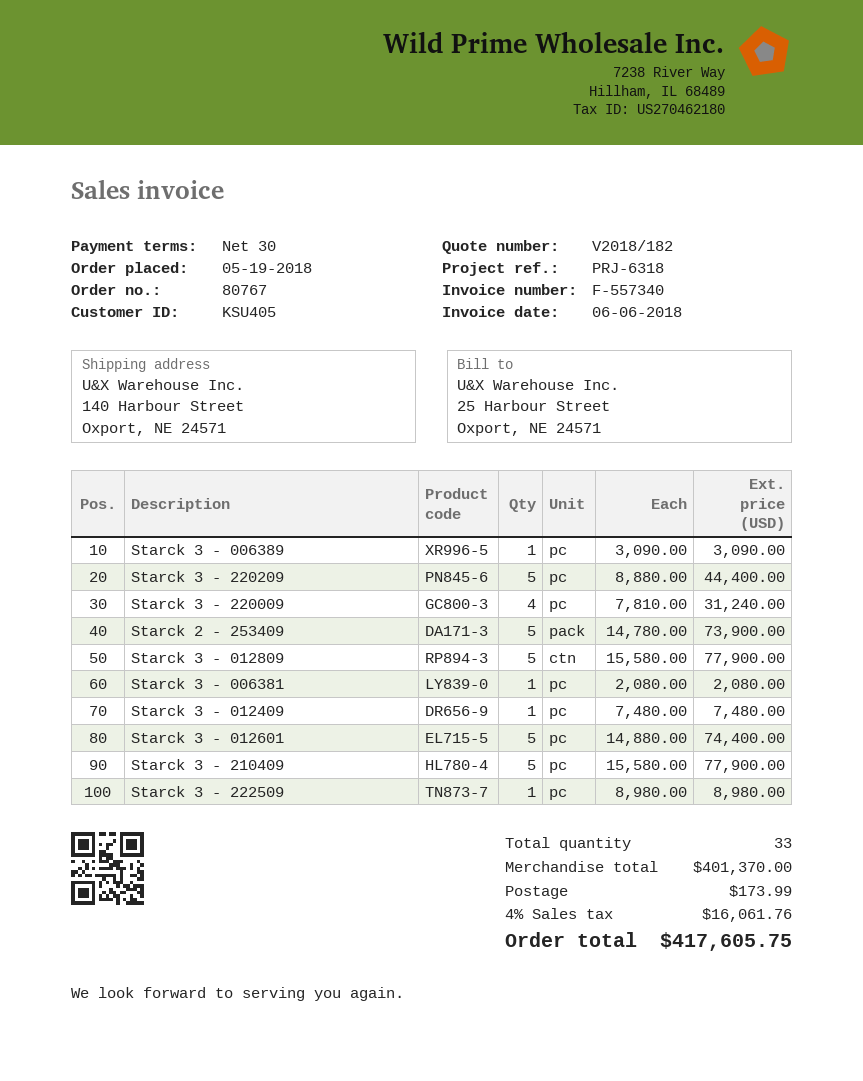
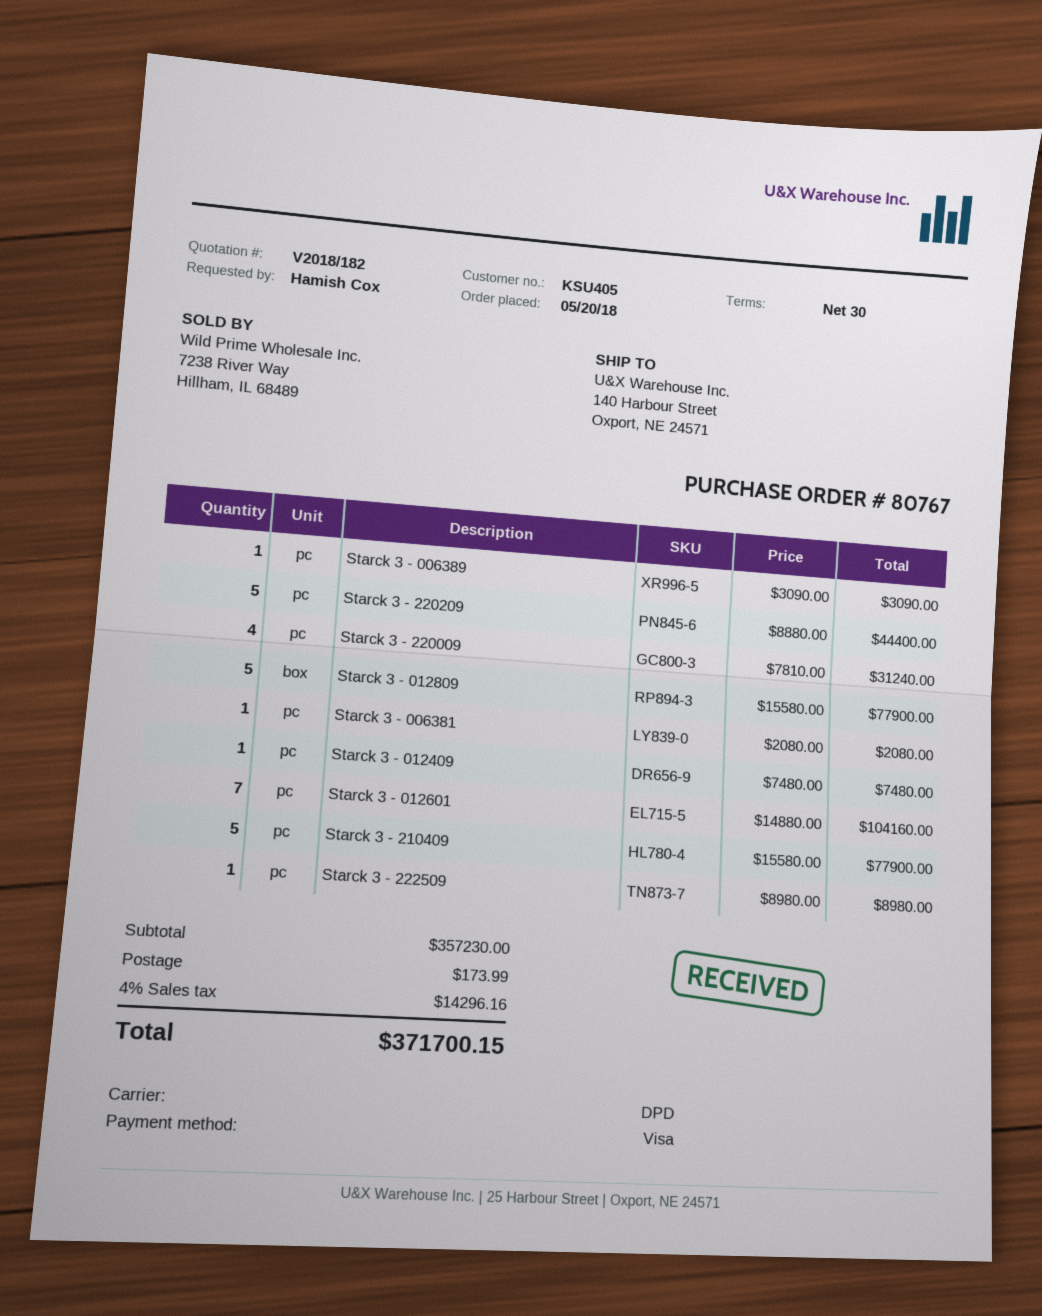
order date: 2018-05-19 -> 2018-05-20
Starck 2 - 253409: 5 x 14780.00 = 73900.00 -> none
Starck 3 - 012601: 5 x 14880.00 = 74400.00 -> 7 x 14880.00 = 104160.00
subtotal: 401370.00 -> 357230.00
tax: 4% = 16061.76 -> 4% = 14296.16
total: 417605.75 -> 371700.15

